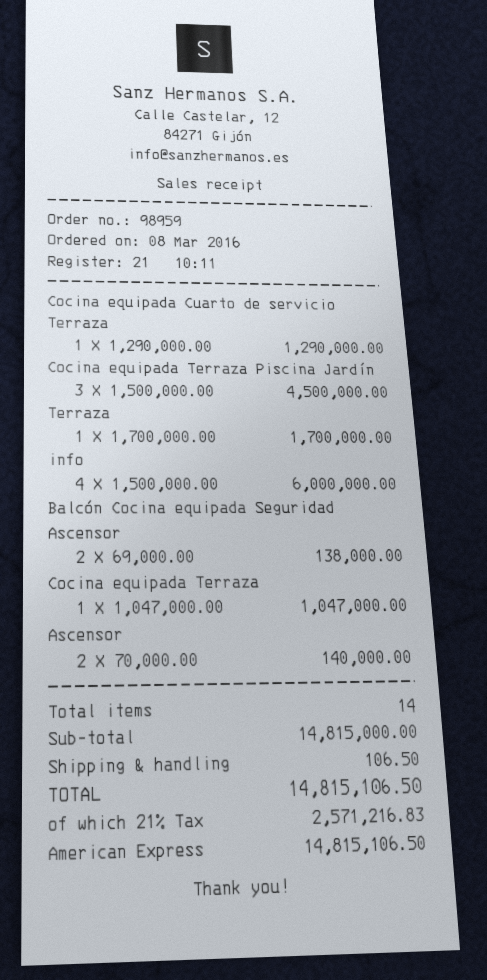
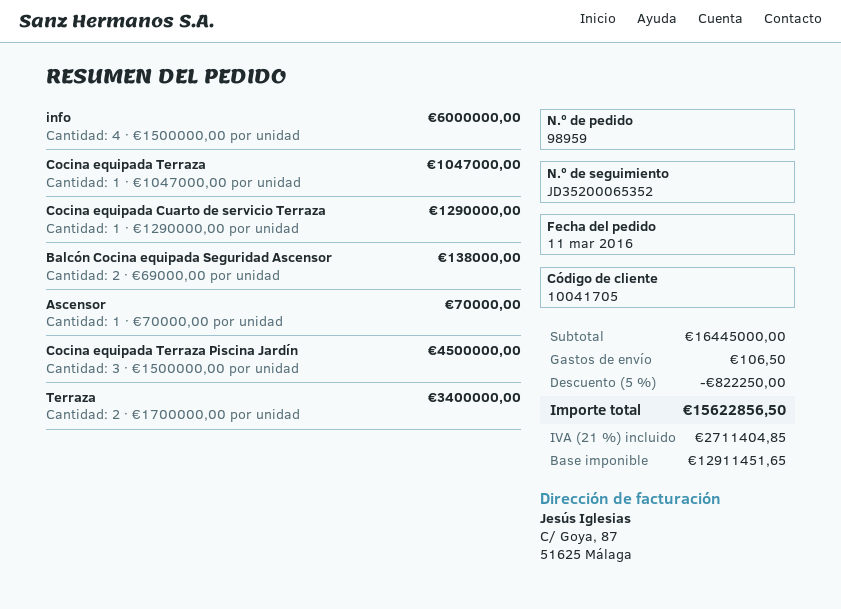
order date: 2016-03-08 -> 2016-03-11
Terraza: 1 x 1700000.00 = 1700000.00 -> 2 x 1700000.00 = 3400000.00
Ascensor: 2 x 70000.00 = 140000.00 -> 1 x 70000.00 = 70000.00
subtotal: 14815000.00 -> 16445000.00
discount: none -> 5% = 822250.00
tax: 21% = 2571216.83 -> 21% = 2711404.85
total: 14815106.50 -> 15622856.50

